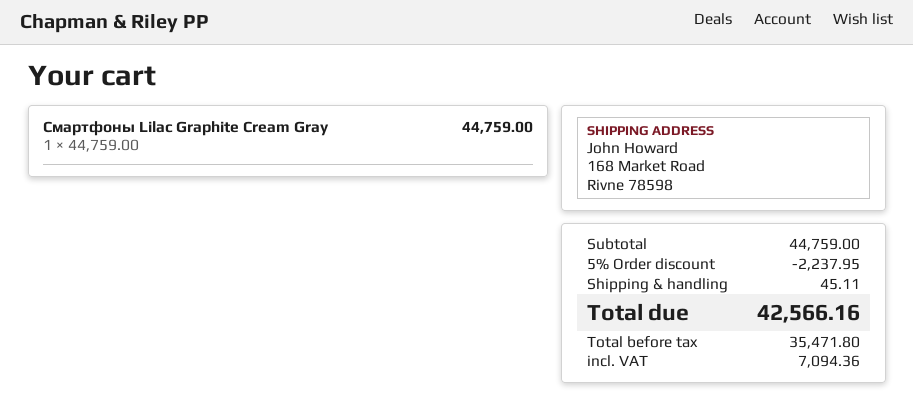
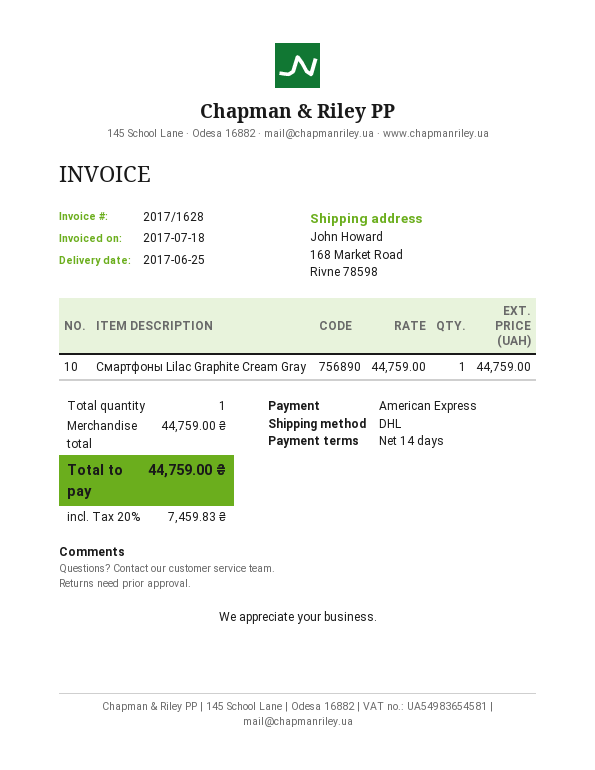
discount: 5% = 2237.95 -> none
shipping: 45.11 -> none
tax: 7094.36 -> 7459.83
total: 42566.16 -> 44759.00

